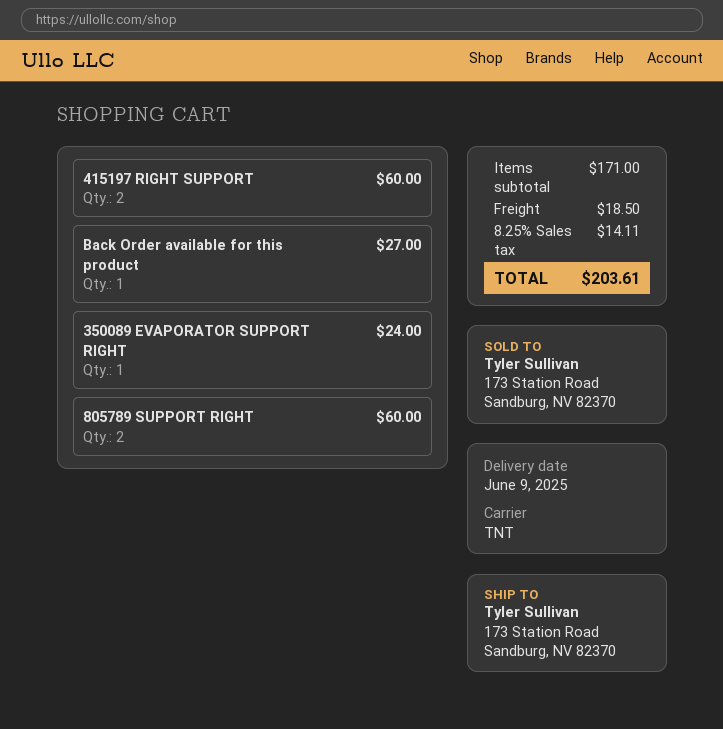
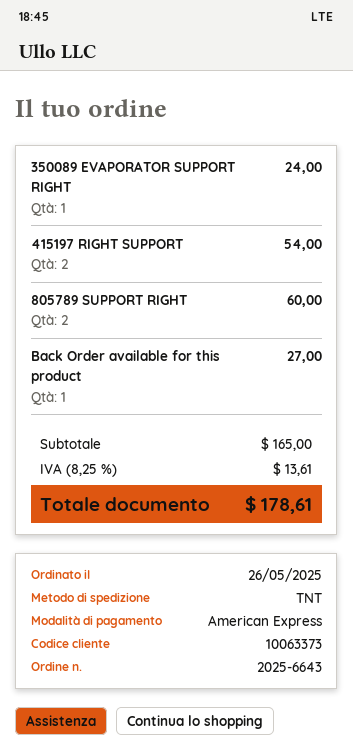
415197 RIGHT SUPPORT: 2 for 60.00 -> 2 for 54.00
subtotal: 171.00 -> 165.00
shipping: 18.50 -> none
tax: 8.25% = 14.11 -> 8.25% = 13.61
total: 203.61 -> 178.61

